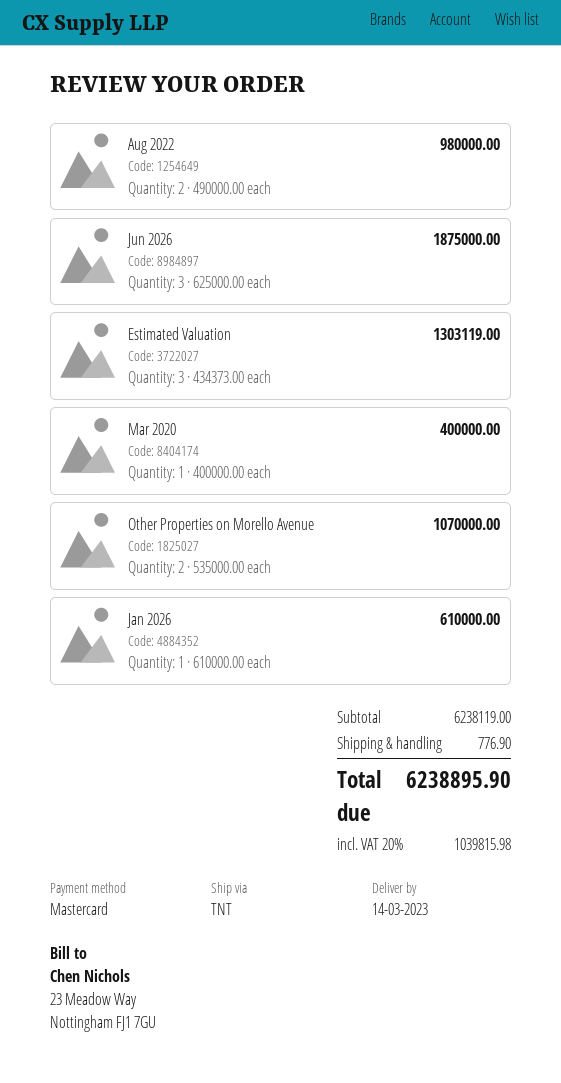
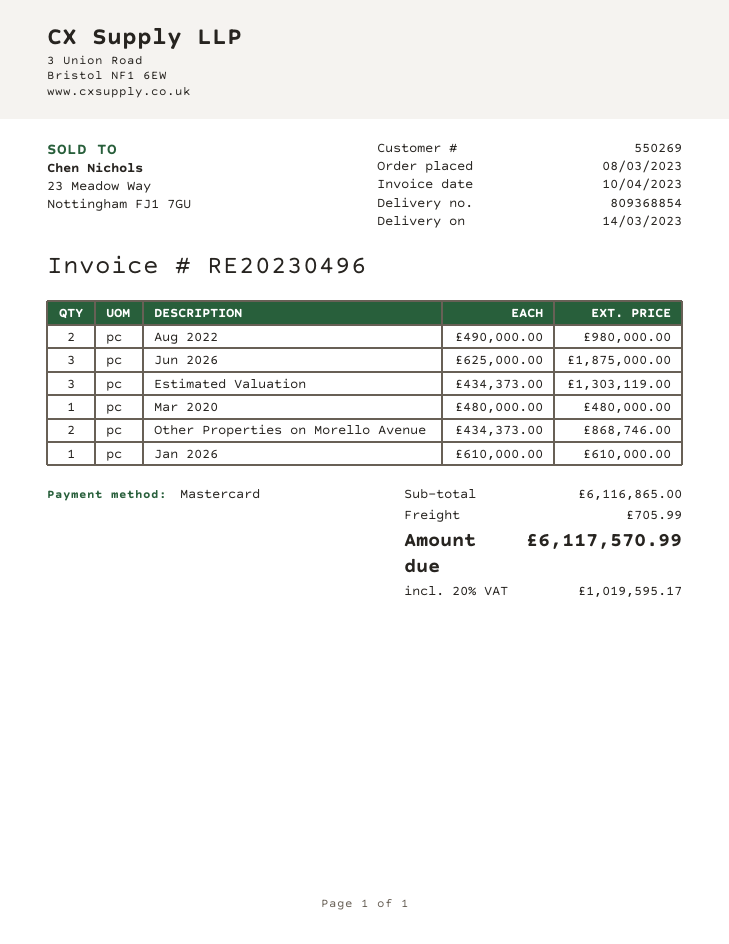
Mar 2020: 1 x 400000.00 = 400000.00 -> 1 x 480000.00 = 480000.00
Other Properties on Morello Avenue: 2 x 535000.00 = 1070000.00 -> 2 x 434373.00 = 868746.00
subtotal: 6238119.00 -> 6116865.00
shipping: 776.90 -> 705.99
tax: 20% = 1039815.98 -> 20% = 1019595.17
total: 6238895.90 -> 6117570.99

